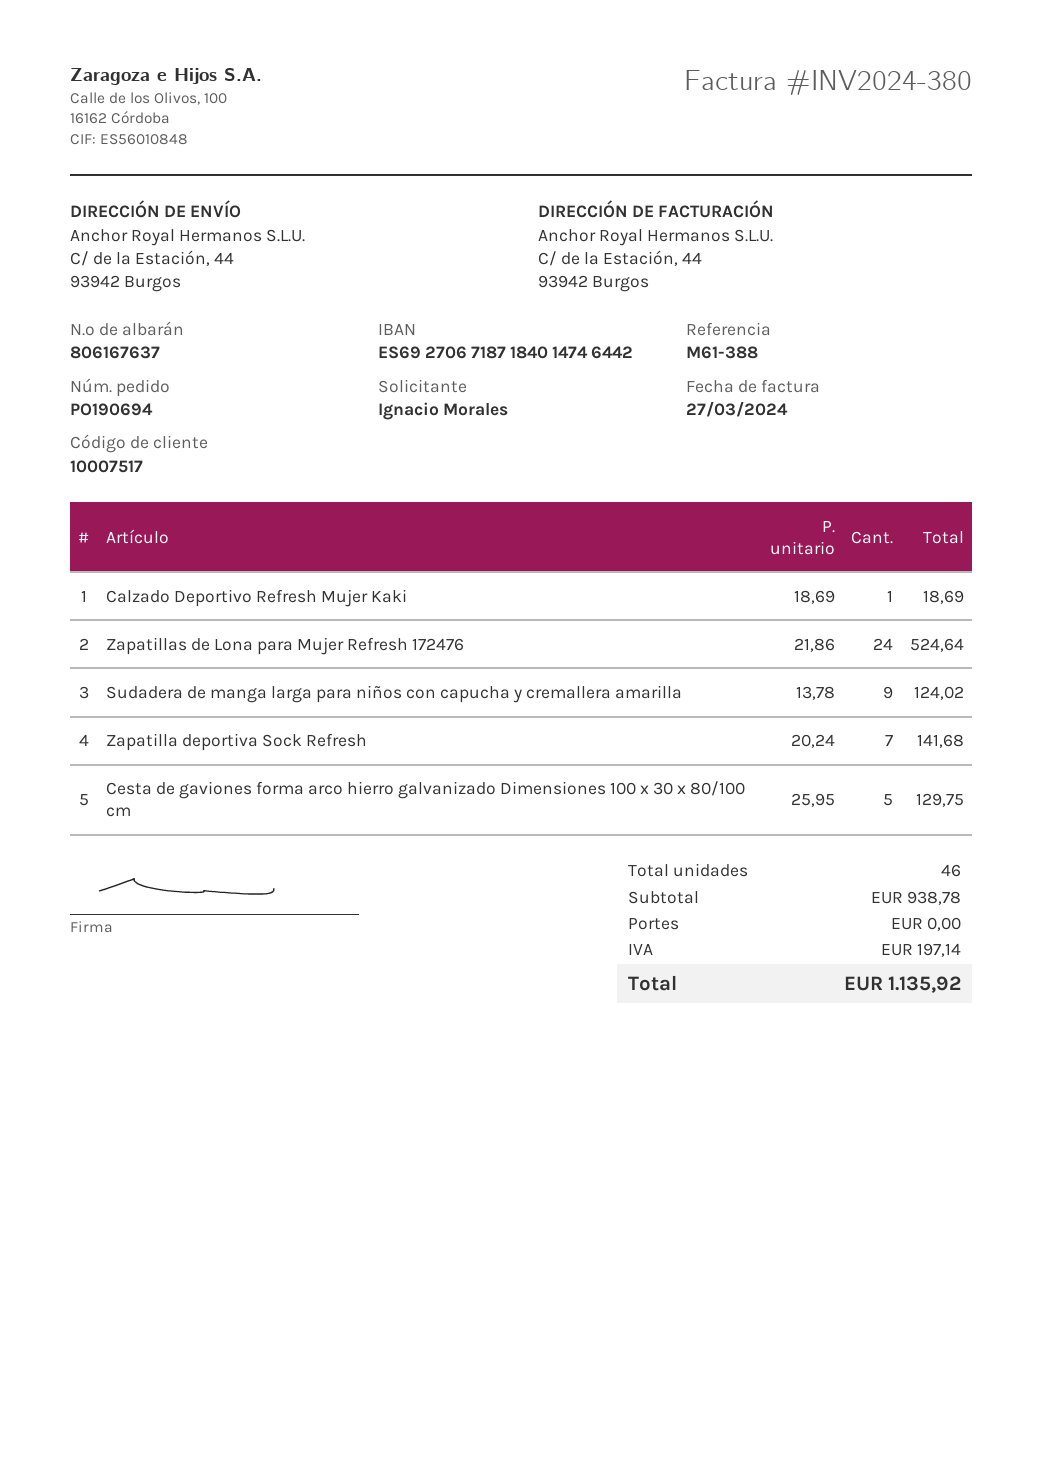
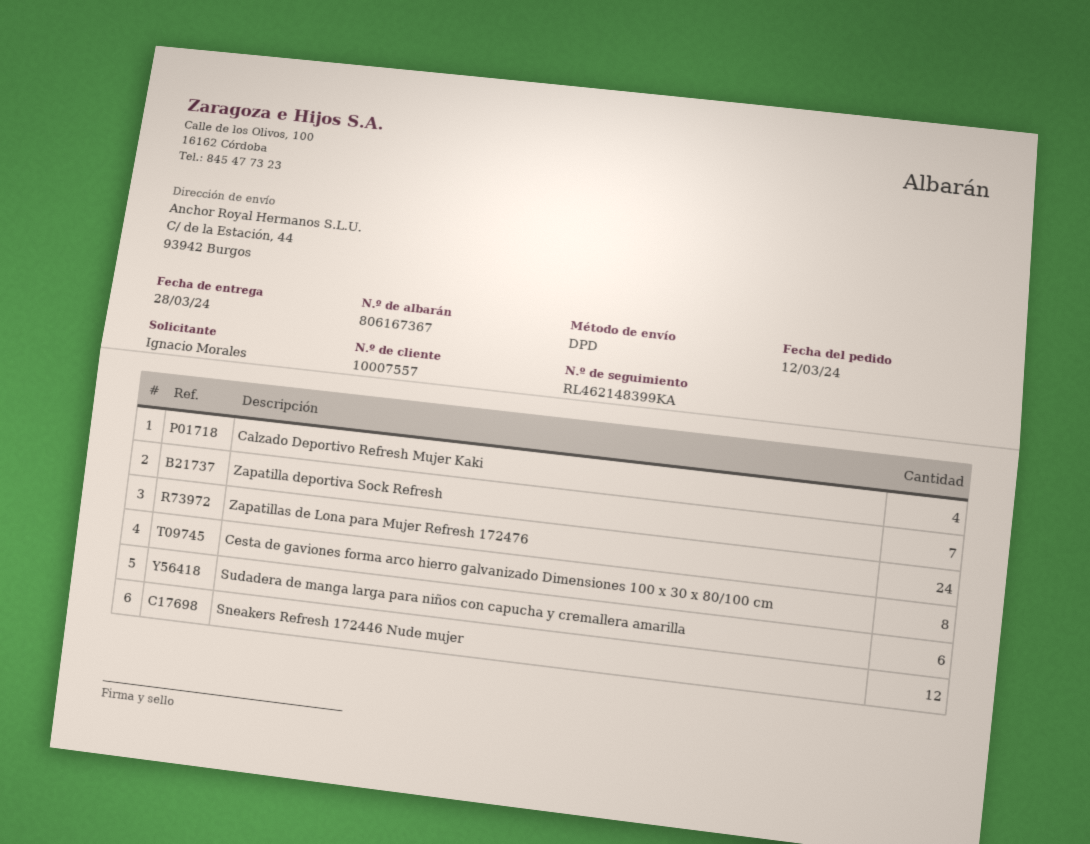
delivery note number: 806167637 -> 806167367
customer number: 10007517 -> 10007557
Calzado Deportivo Refresh Mujer Kaki: 1 -> 4
Sudadera de manga larga para niños con capucha y cremallera amarilla: 9 -> 6
Cesta de gaviones forma arco hierro galvanizado Dimensiones 100 x 30 x 80/100 cm: 5 -> 8
Sneakers Refresh 172446 Nude mujer: none -> 12

